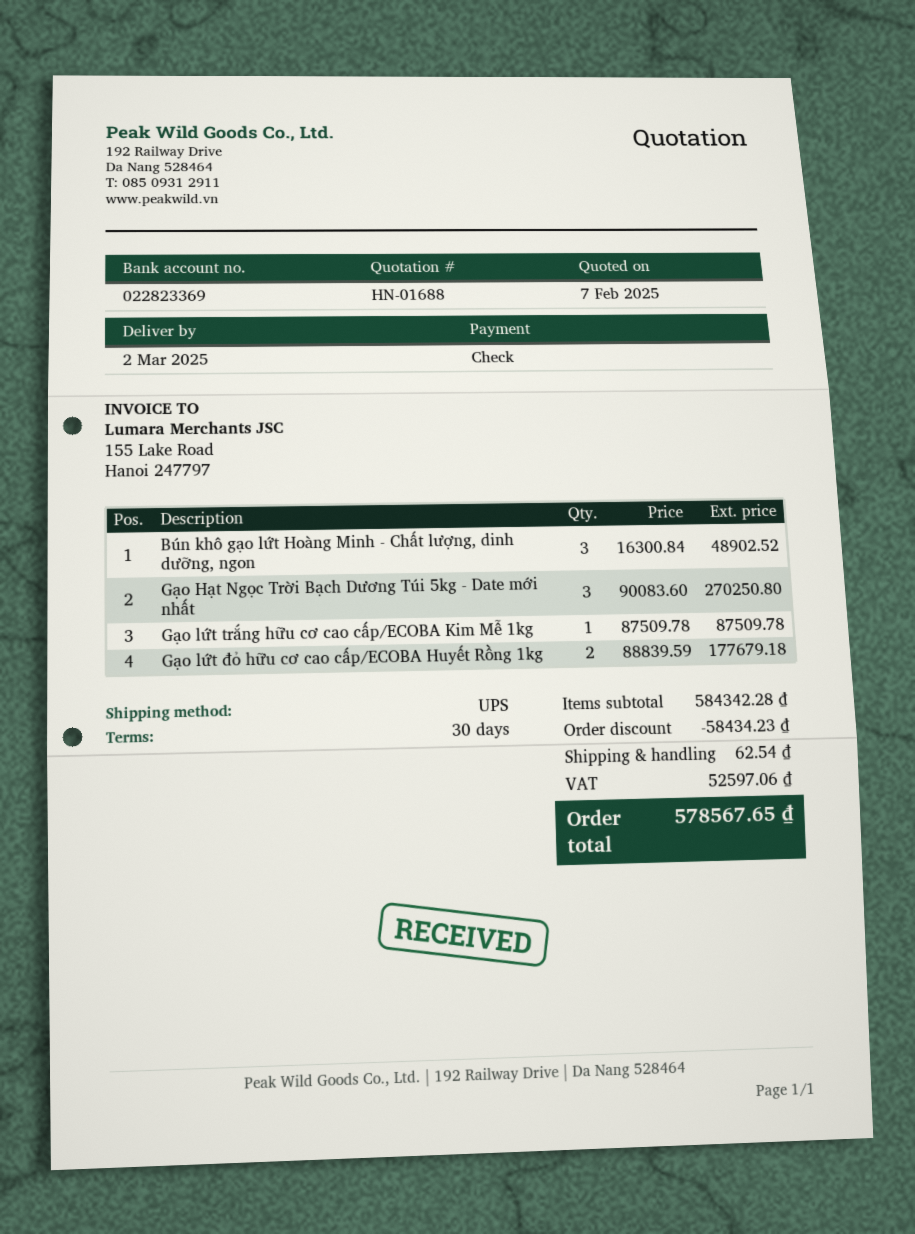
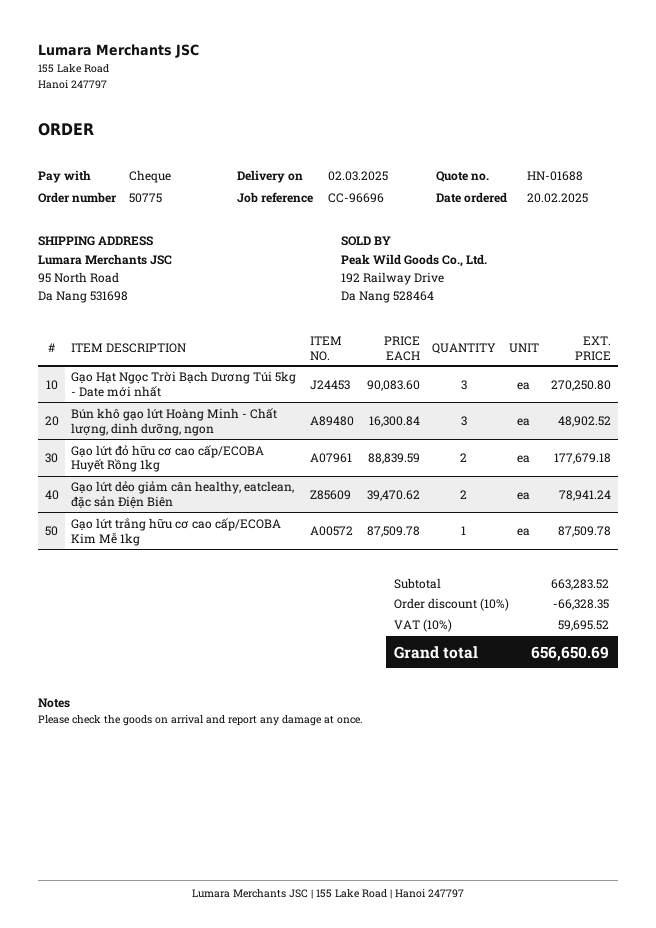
Gạo lứt dẻo giảm cân healthy, eatclean, đặc sản Điện Biên: none -> 2 x 39470.62 = 78941.24
subtotal: 584342.28 -> 663283.52
discount: 58434.23 -> 66328.35
shipping: 62.54 -> none
tax: 52597.06 -> 59695.52
total: 578567.65 -> 656650.69

